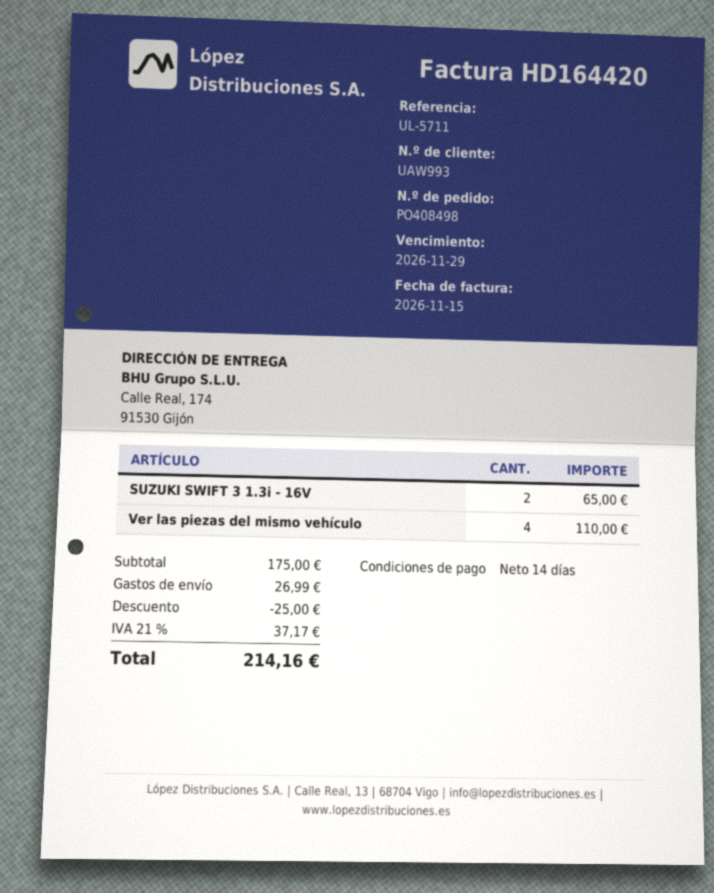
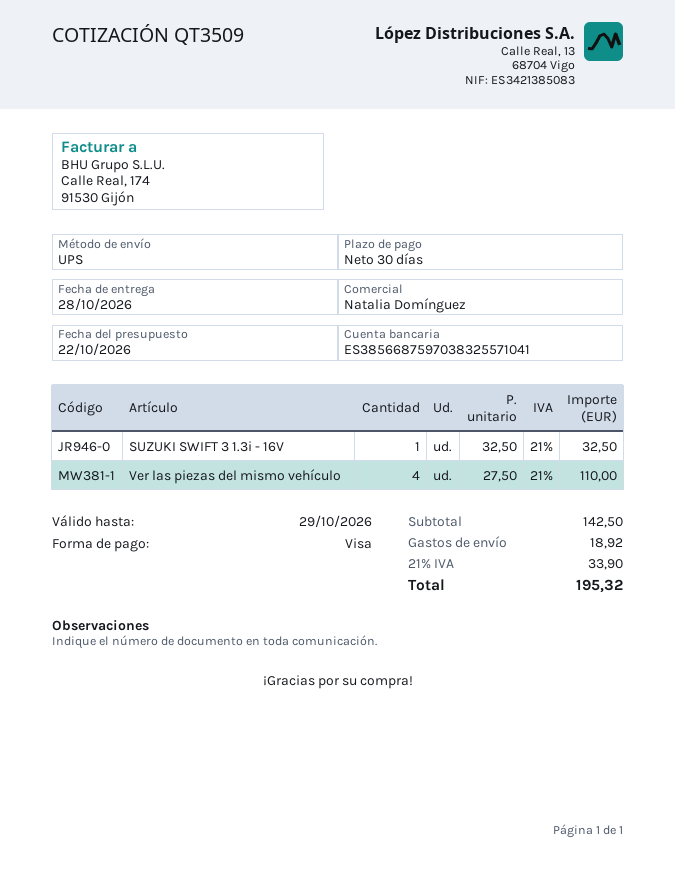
payment terms: 14 days -> 30 days
SUZUKI SWIFT 3 1.3i - 16V: 2 for 65.00 -> 1 for 32.50
subtotal: 175.00 -> 142.50
discount: 25.00 -> none
shipping: 26.99 -> 18.92
tax: 21% = 37.17 -> 21% = 33.90
total: 214.16 -> 195.32

